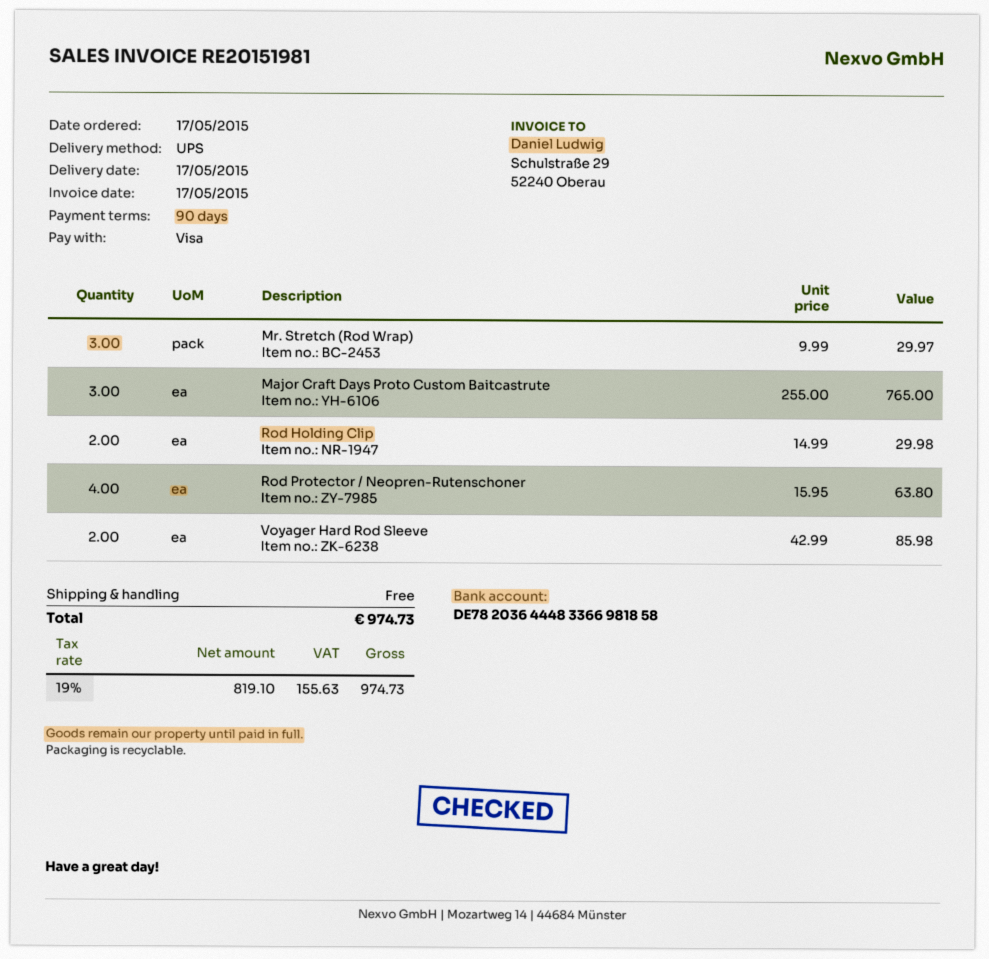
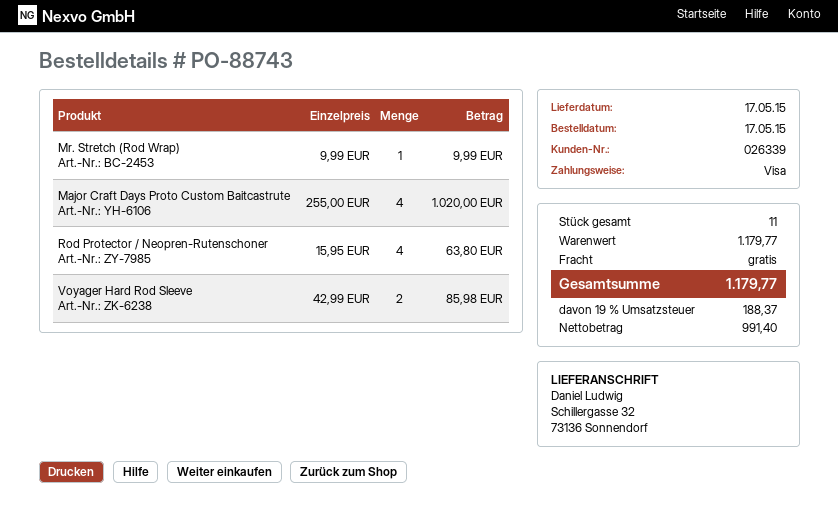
Mr. Stretch (Rod Wrap): 3 x 9.99 = 29.97 -> 1 x 9.99 = 9.99
Major Craft Days Proto Custom Baitcastrute: 3 x 255.00 = 765.00 -> 4 x 255.00 = 1020.00
Rod Holding Clip: 2 x 14.99 = 29.98 -> none
net: 819.10 -> 991.40
tax: 19% = 155.63 -> 19% = 188.37
total: 974.73 -> 1179.77

